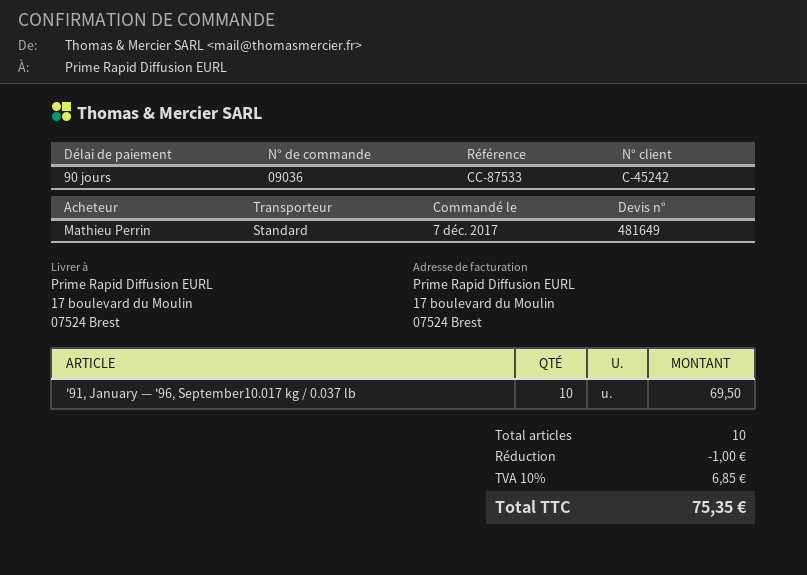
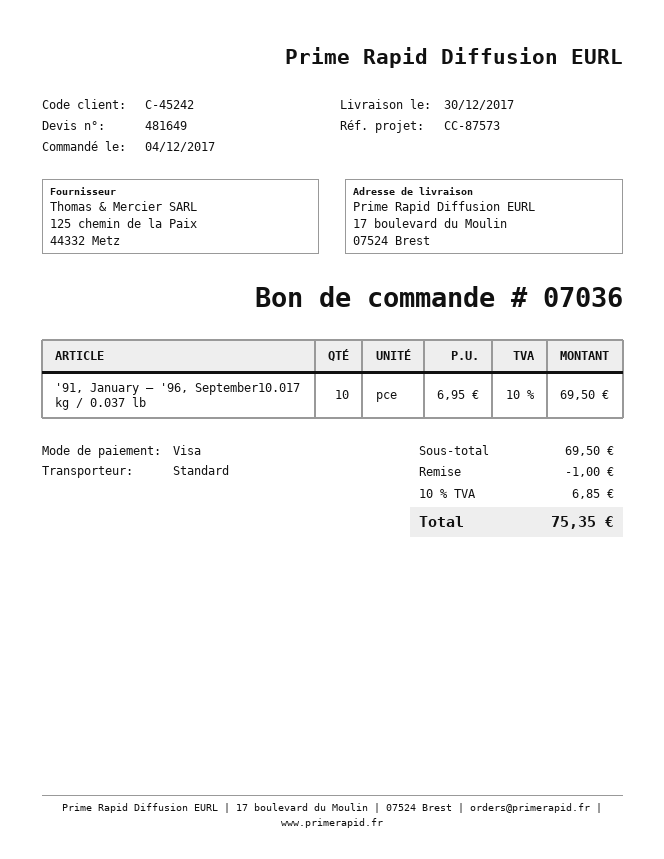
order number: 09036 -> 07036
order date: 2017-12-07 -> 2017-12-04
reference: CC-87533 -> CC-87573

